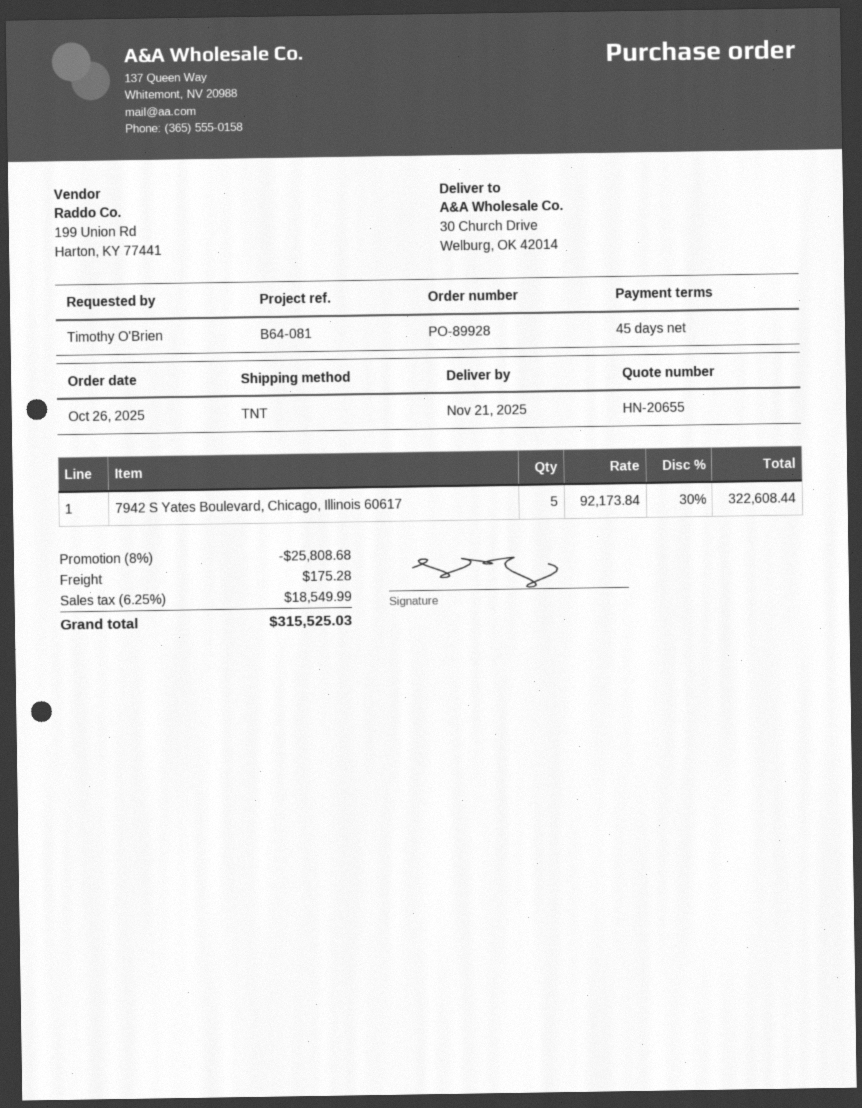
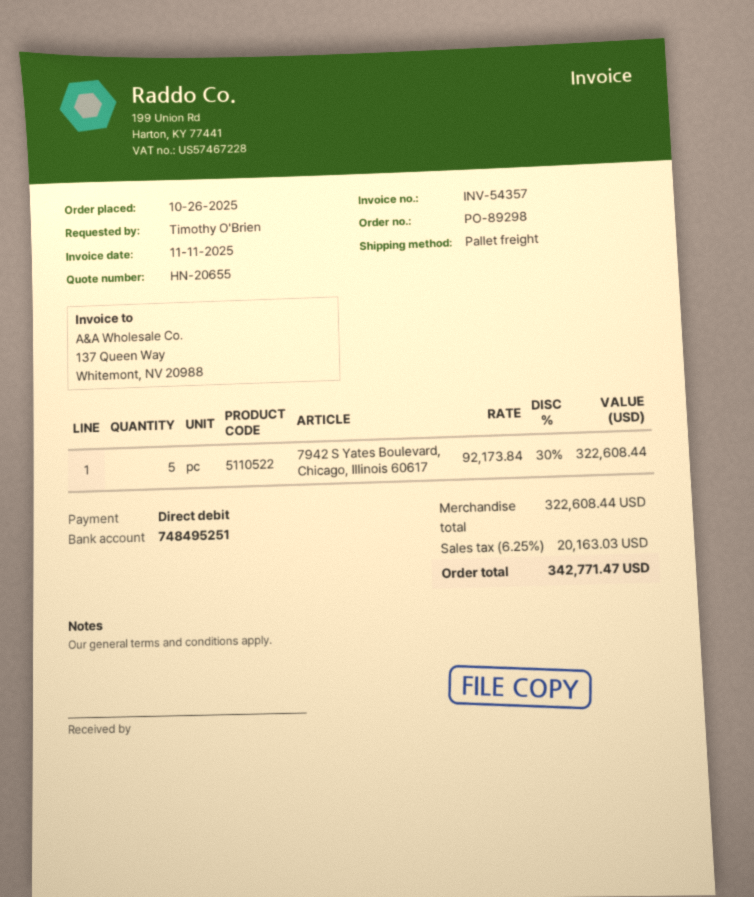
order number: PO-89928 -> PO-89298
shipping method: TNT -> pallet freight
discount: 8% = 25808.68 -> none
shipping: 175.28 -> none
tax: 6.25% = 18549.99 -> 6.25% = 20163.03
total: 315525.03 -> 342771.47

